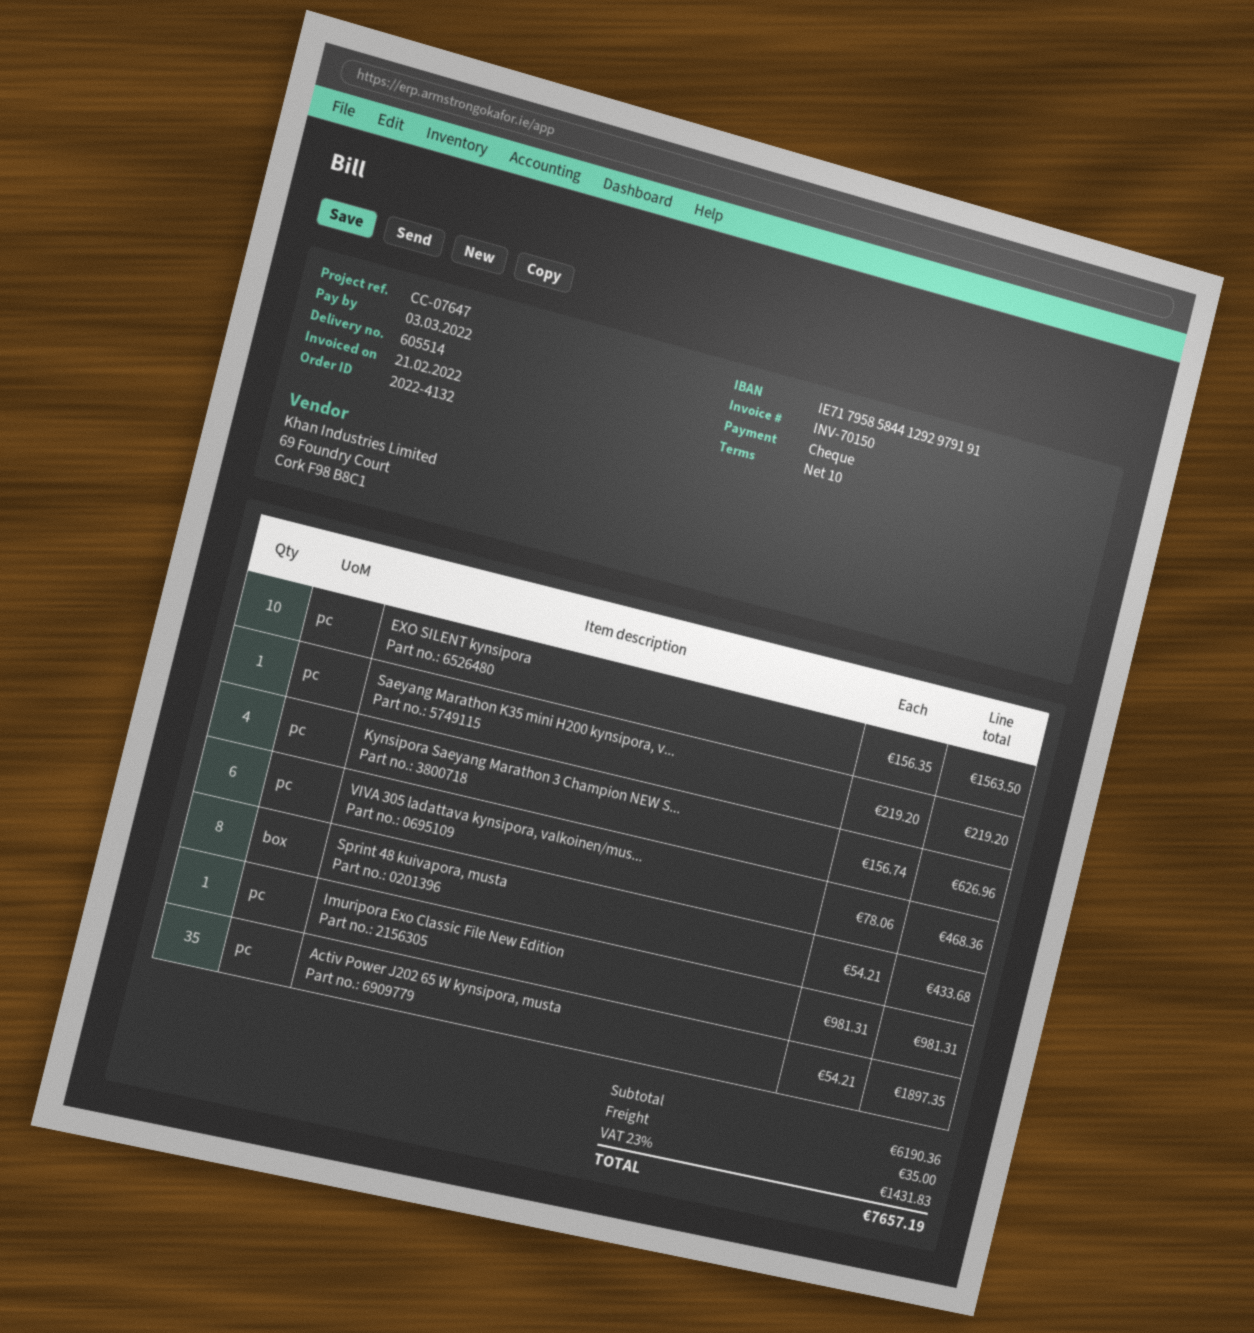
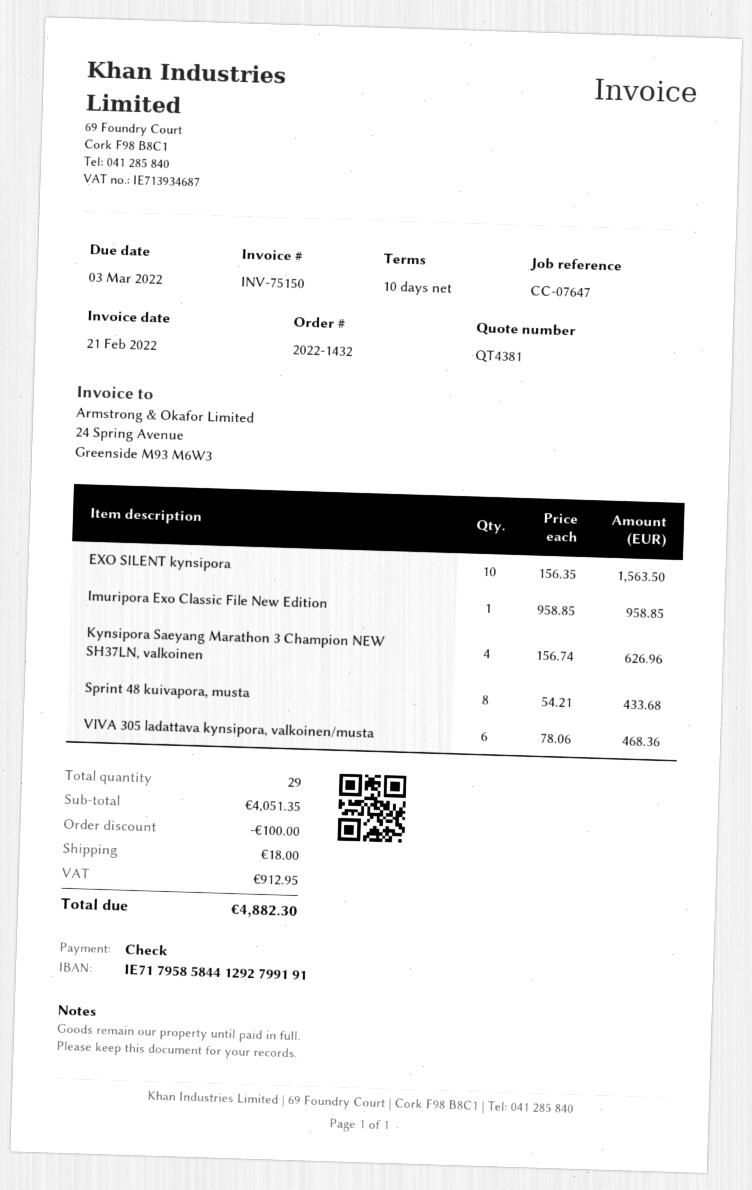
order number: 2022-4132 -> 2022-1432
invoice number: INV-70150 -> INV-75150
bank account: IE71795858441292979191 -> IE71795858441292799191
Saeyang Marathon K35 mini H200 kynsipora, v...: 1 x 219.20 = 219.20 -> none
Imuripora Exo Classic File New Edition: 1 x 981.31 = 981.31 -> 1 x 958.85 = 958.85
Activ Power J202 65 W kynsipora, musta: 35 x 54.21 = 1897.35 -> none
subtotal: 6190.36 -> 4051.35
discount: none -> 100.00
shipping: 35.00 -> 18.00
tax: 1431.83 -> 912.95
total: 7657.19 -> 4882.30

